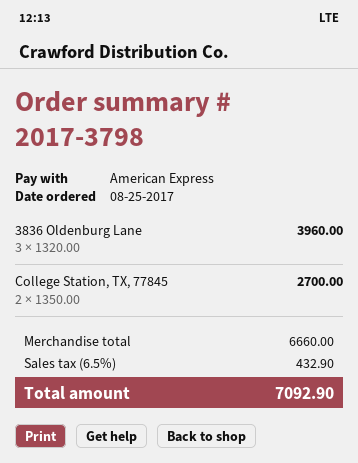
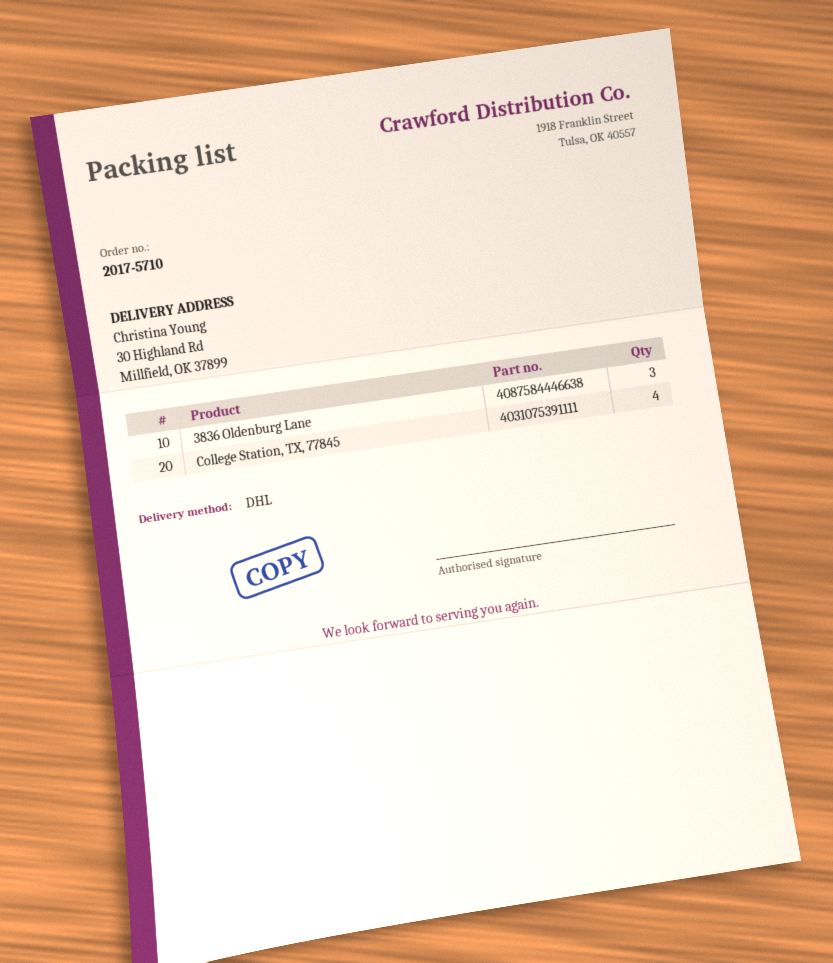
order number: 2017-3798 -> 2017-5710
College Station, TX, 77845: 2 -> 4

